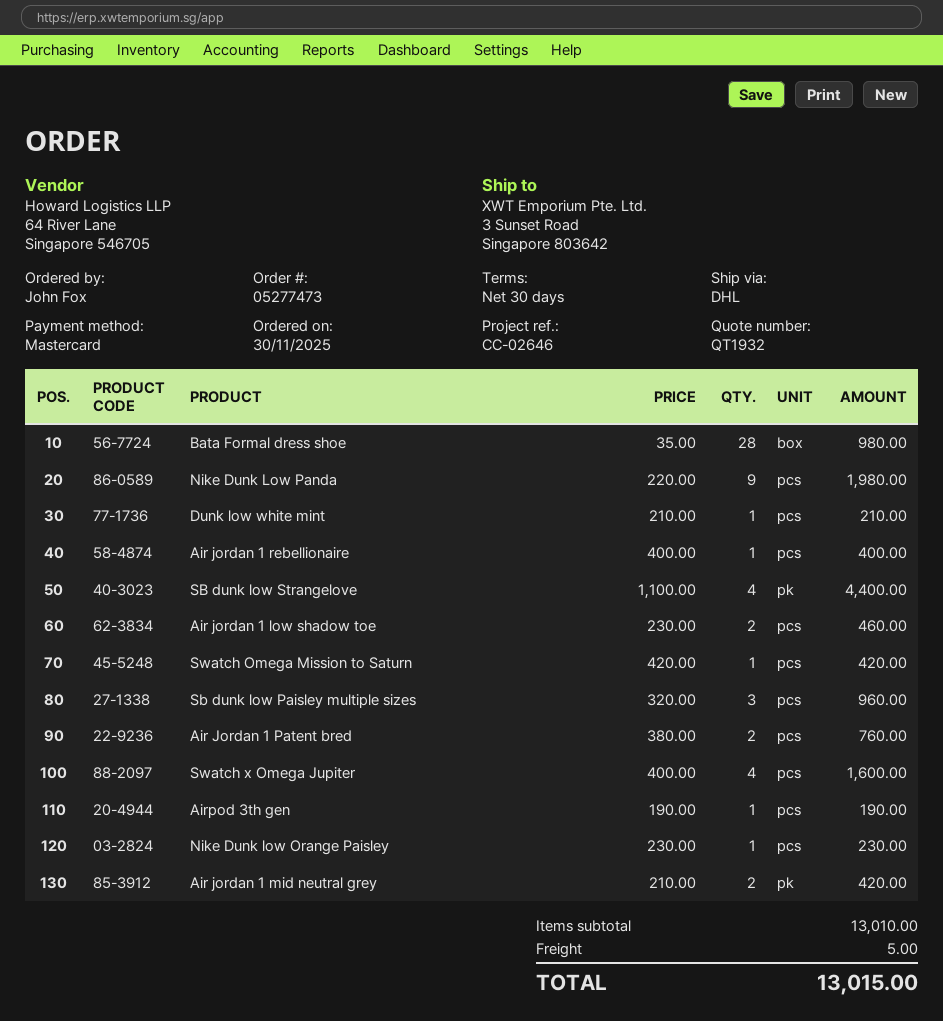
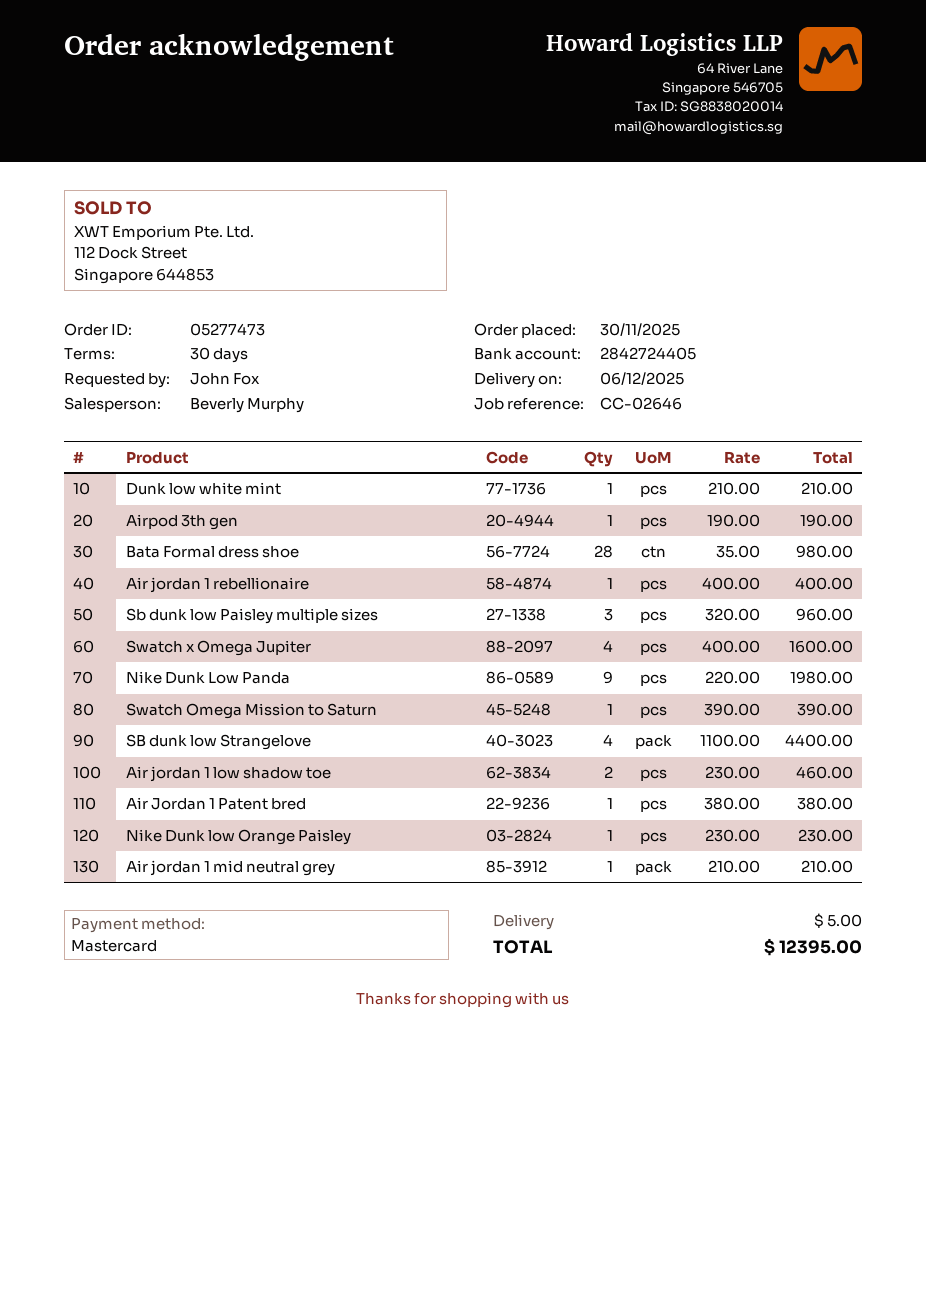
Swatch Omega Mission to Saturn: 1 x 420.00 = 420.00 -> 1 x 390.00 = 390.00
Air Jordan 1 Patent bred: 2 x 380.00 = 760.00 -> 1 x 380.00 = 380.00
Air jordan 1 mid neutral grey: 2 x 210.00 = 420.00 -> 1 x 210.00 = 210.00
total: 13015.00 -> 12395.00

